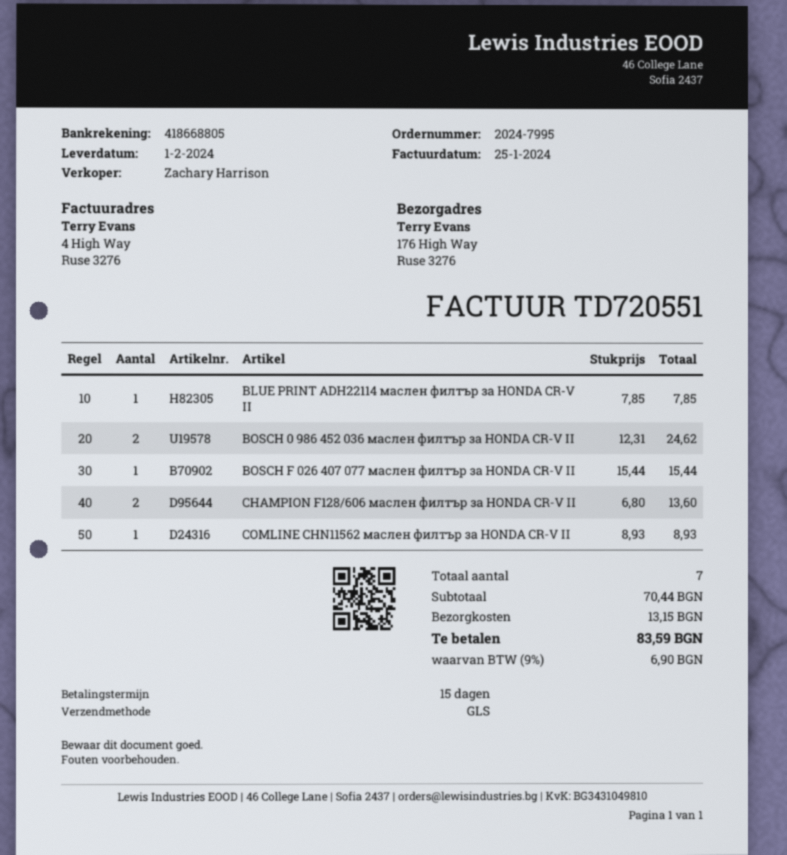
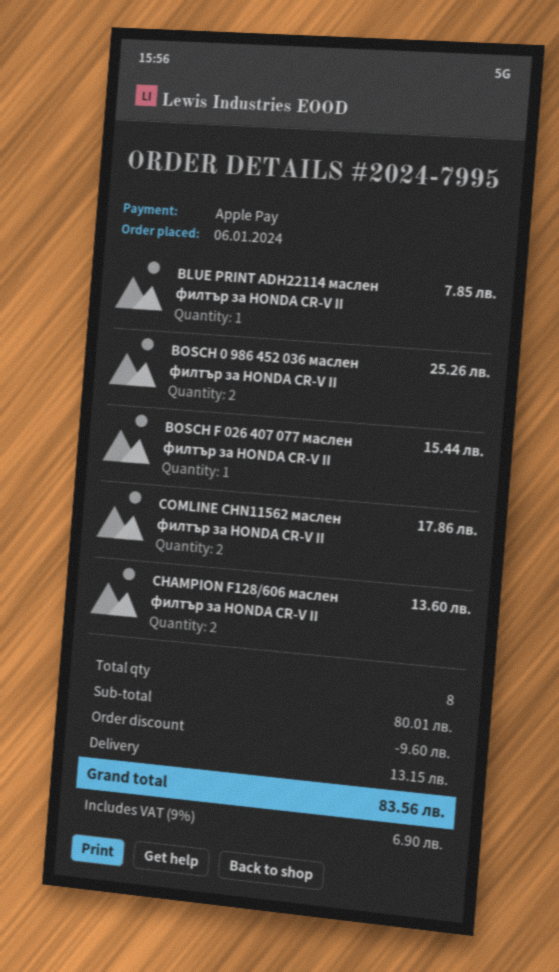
BOSCH 0 986 452 036 маслен филтър за HONDA CR-V II: 2 for 24.62 -> 2 for 25.26
COMLINE CHN11562 маслен филтър за HONDA CR-V II: 1 for 8.93 -> 2 for 17.86
total quantity: 7 -> 8
subtotal: 70.44 -> 80.01
discount: none -> 9.60
total: 83.59 -> 83.56

